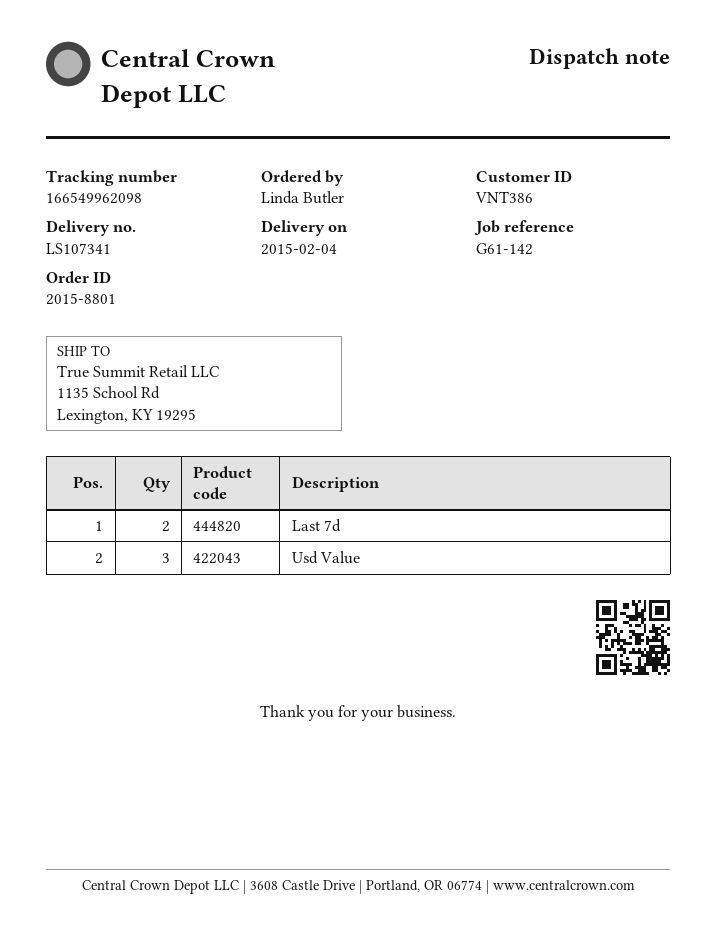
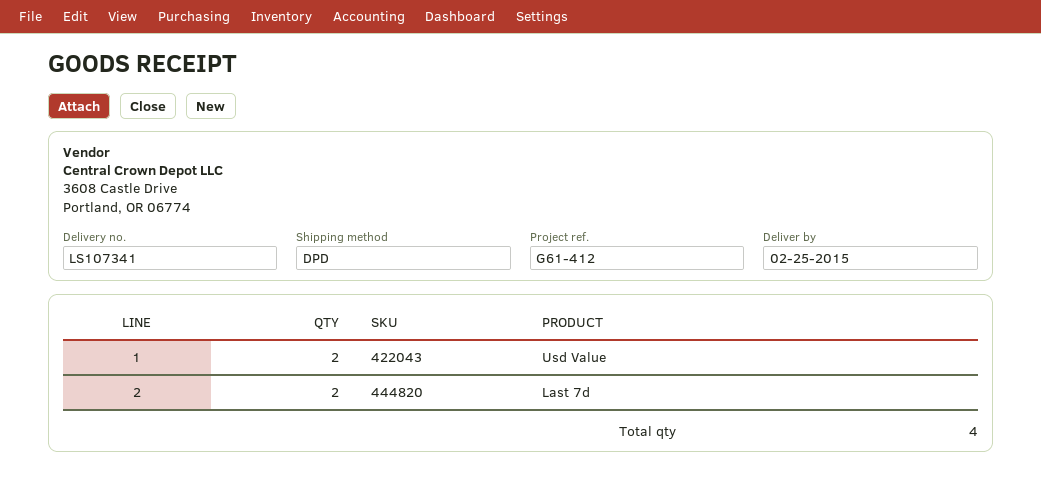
delivery date: 2015-02-04 -> 2015-02-25
reference: G61-142 -> G61-412
Usd Value: 3 -> 2

